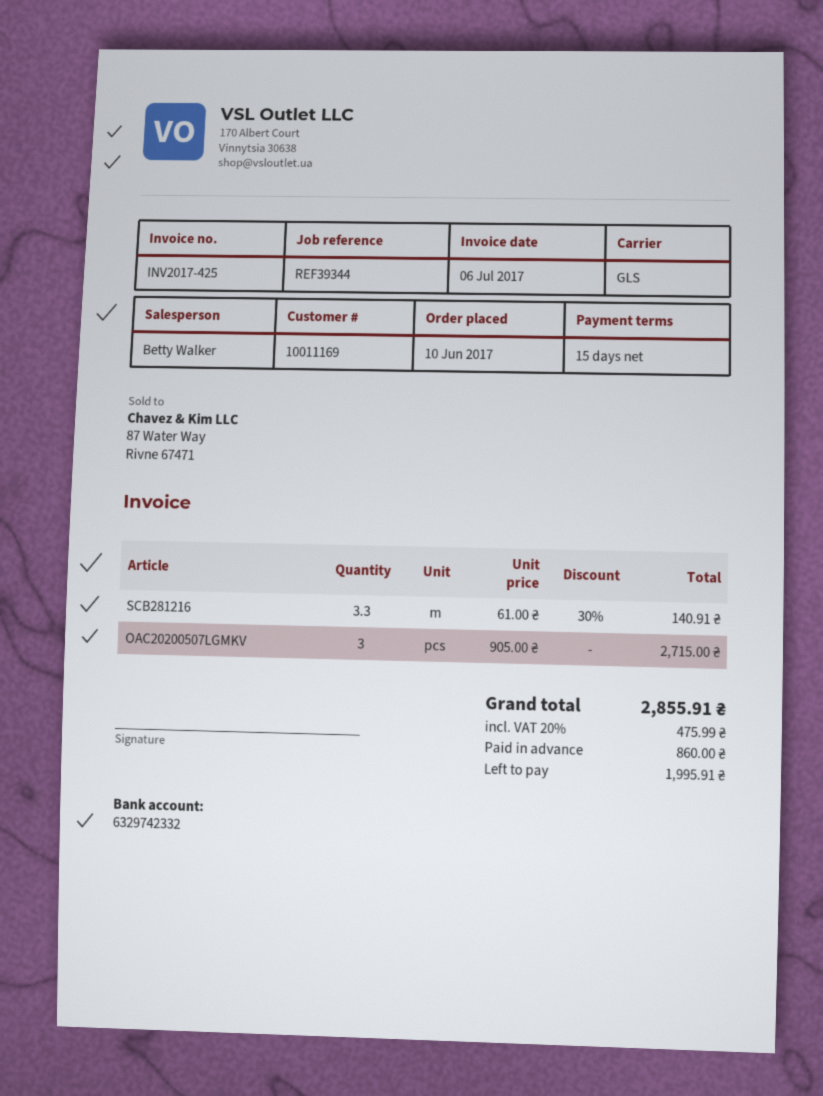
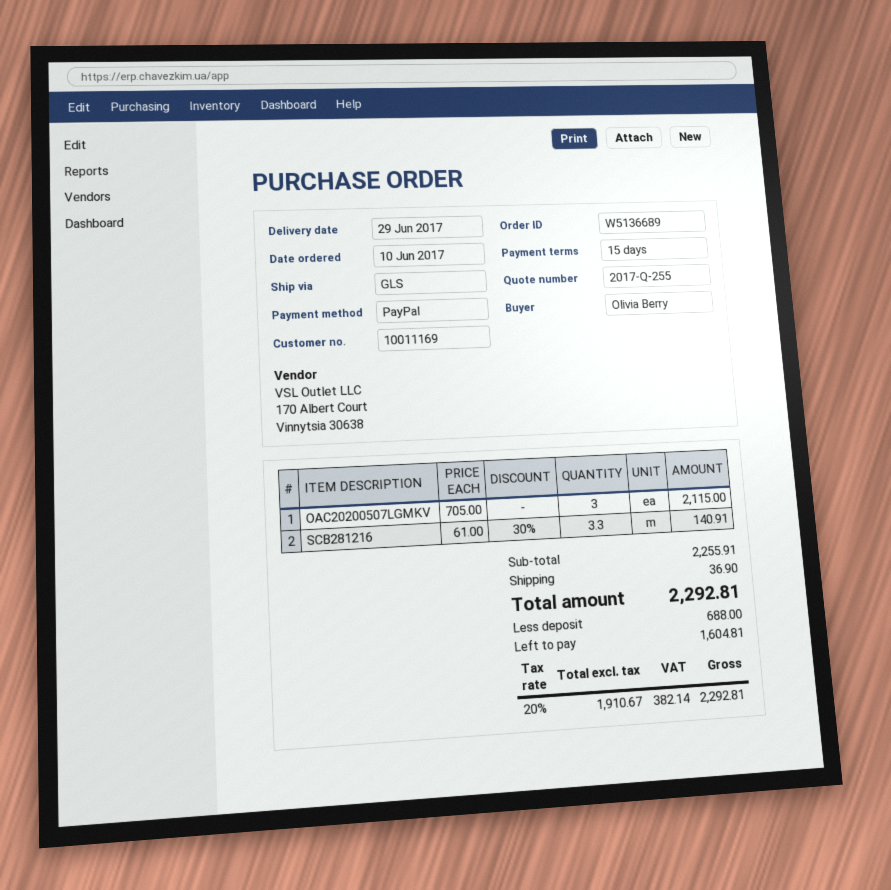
ОАС20200507LGMKV: 3 x 905.00 = 2715.00 -> 3 x 705.00 = 2115.00
shipping: none -> 36.90
tax: 20% = 475.99 -> 20% = 382.14
total: 2855.91 -> 2292.81
deposit: 860.00 -> 688.00
balance: 1995.91 -> 1604.81

